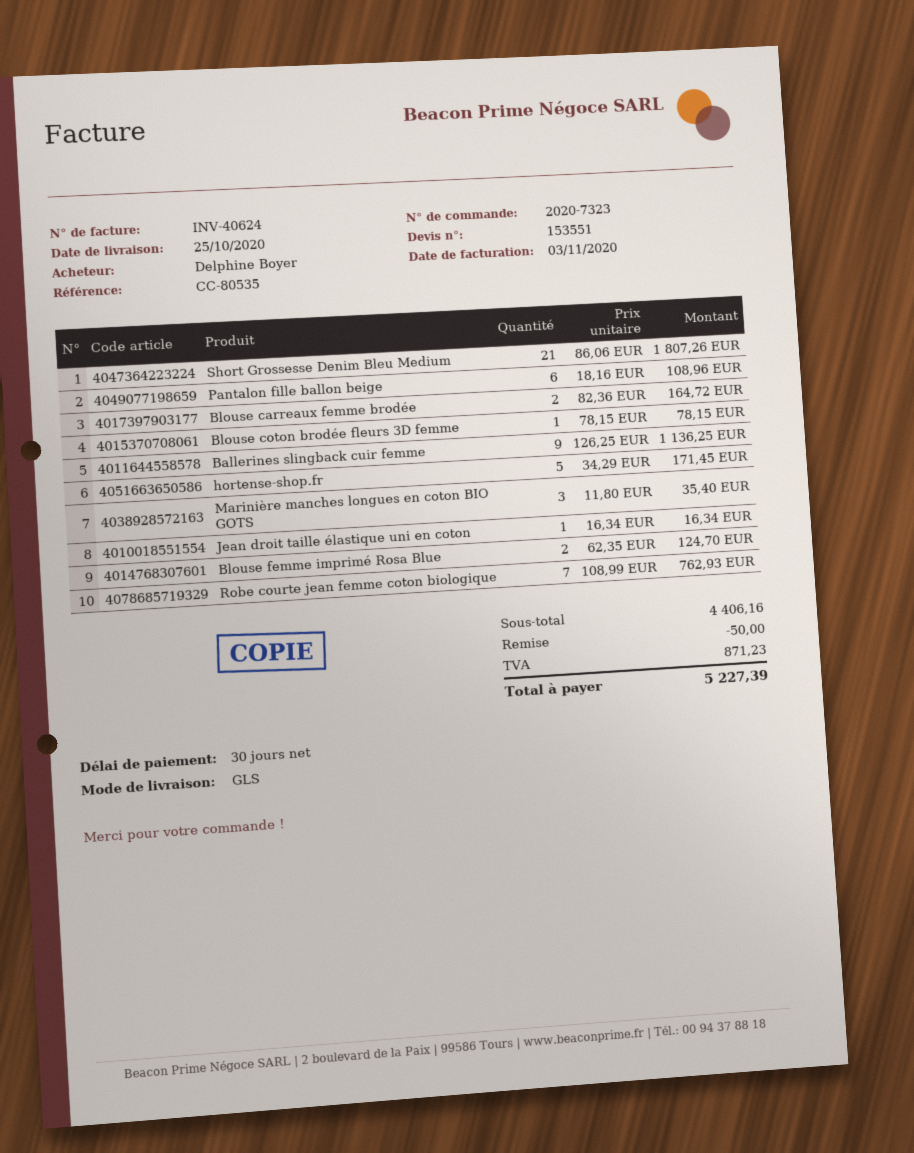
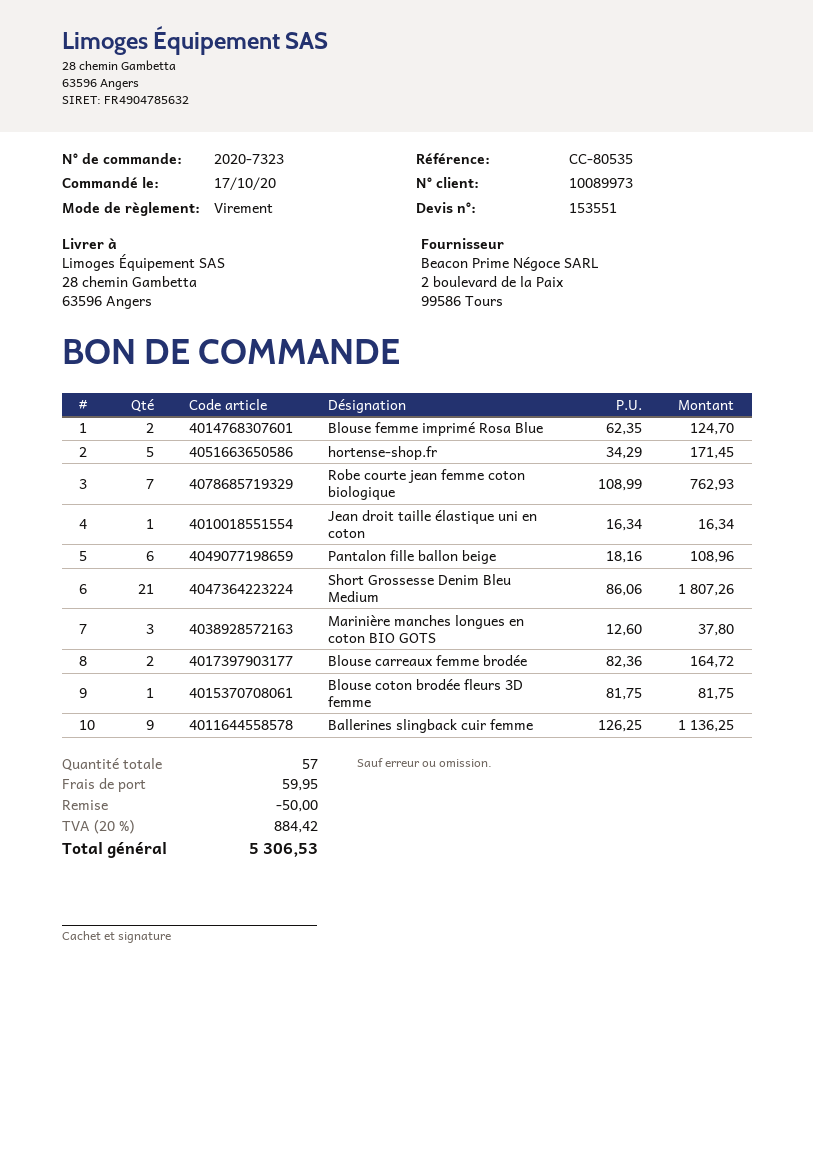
Blouse coton brodée fleurs 3D femme: 1 x 78.15 = 78.15 -> 1 x 81.75 = 81.75
Marinière manches longues en coton BIO GOTS: 3 x 11.80 = 35.40 -> 3 x 12.60 = 37.80
shipping: none -> 59.95
tax: 871.23 -> 884.42
total: 5227.39 -> 5306.53

